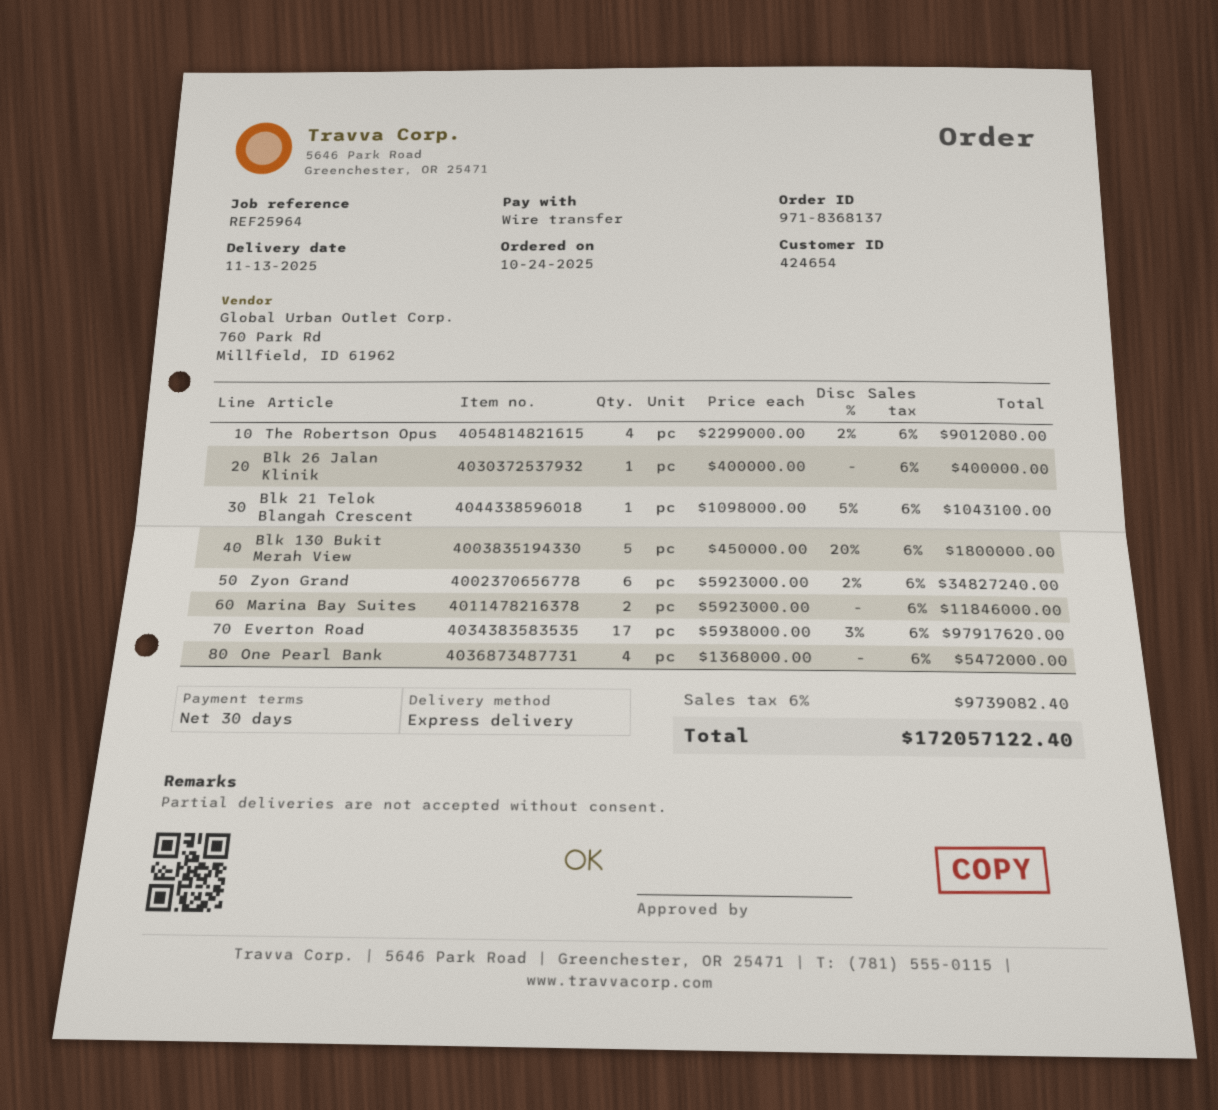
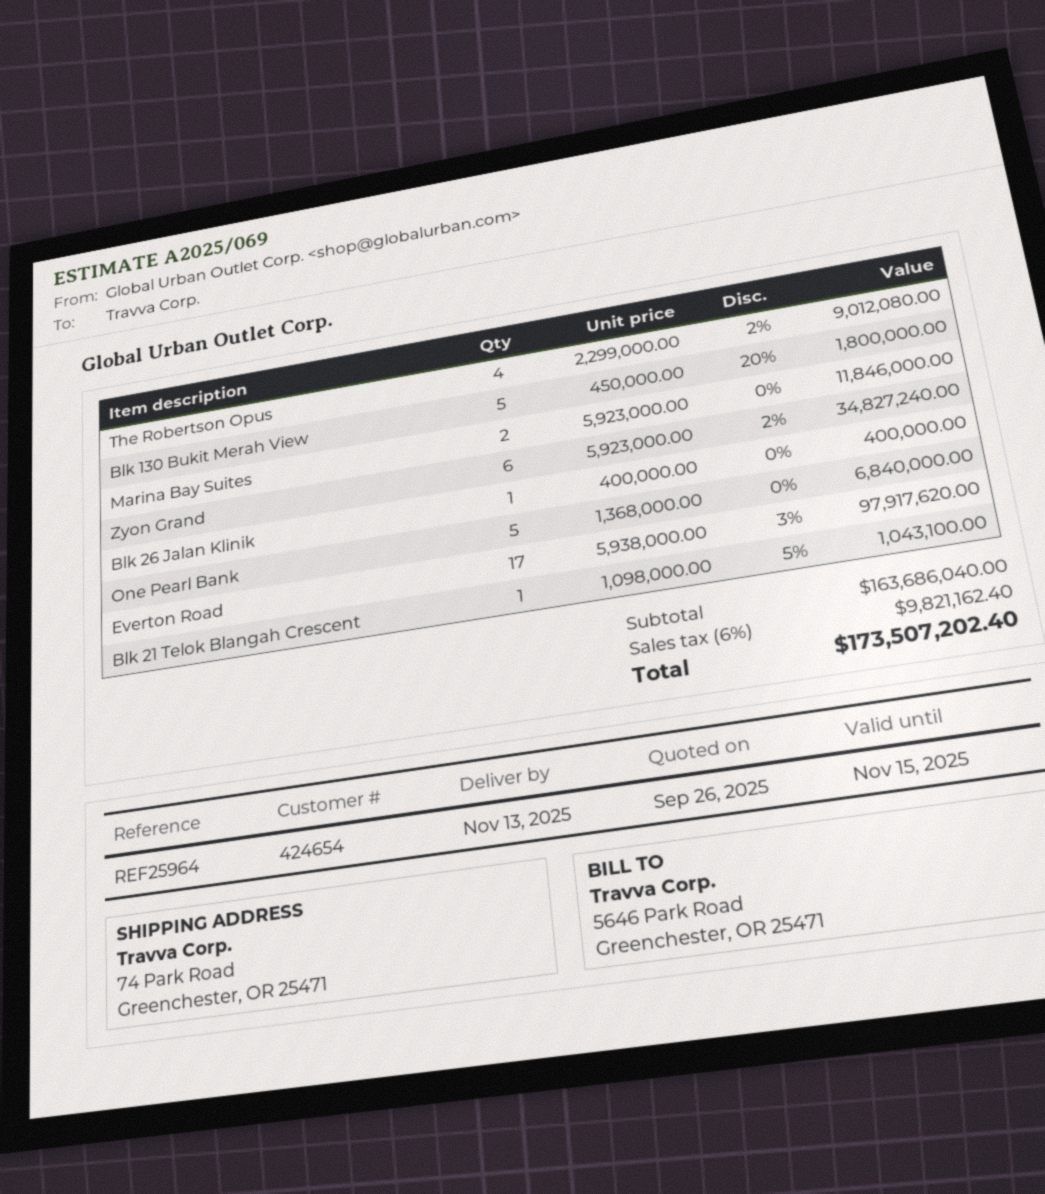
One Pearl Bank: 4 x 1368000.00 = 5472000.00 -> 5 x 1368000.00 = 6840000.00
tax: 6% = 9739082.40 -> 6% = 9821162.40
total: 172057122.40 -> 173507202.40

